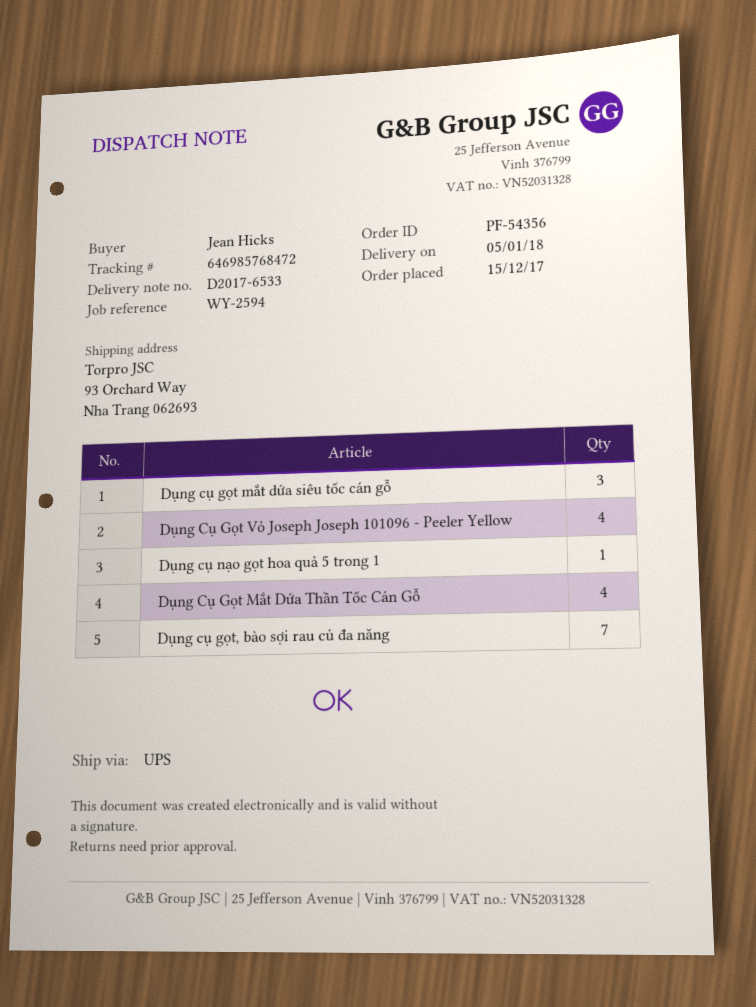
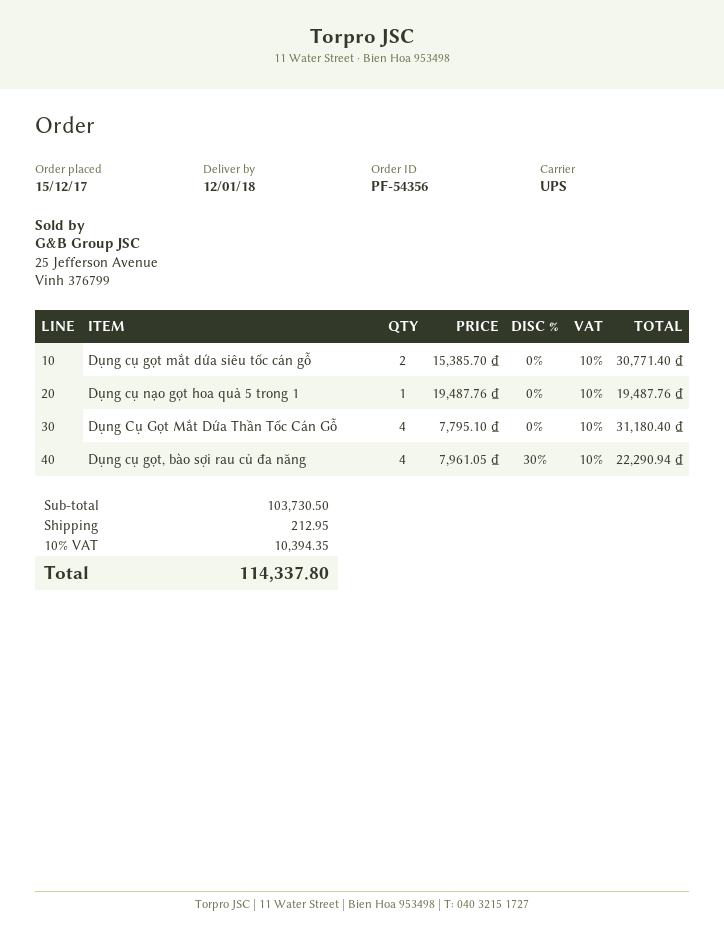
delivery date: 2018-01-05 -> 2018-01-12
Dụng cụ gọt mắt dứa siêu tốc cán gỗ: 3 -> 2
Dụng Cụ Gọt Vỏ Joseph Joseph 101096 - Peeler Yellow: 4 -> none
Dụng cụ gọt, bào sợi rau củ đa năng: 7 -> 4

